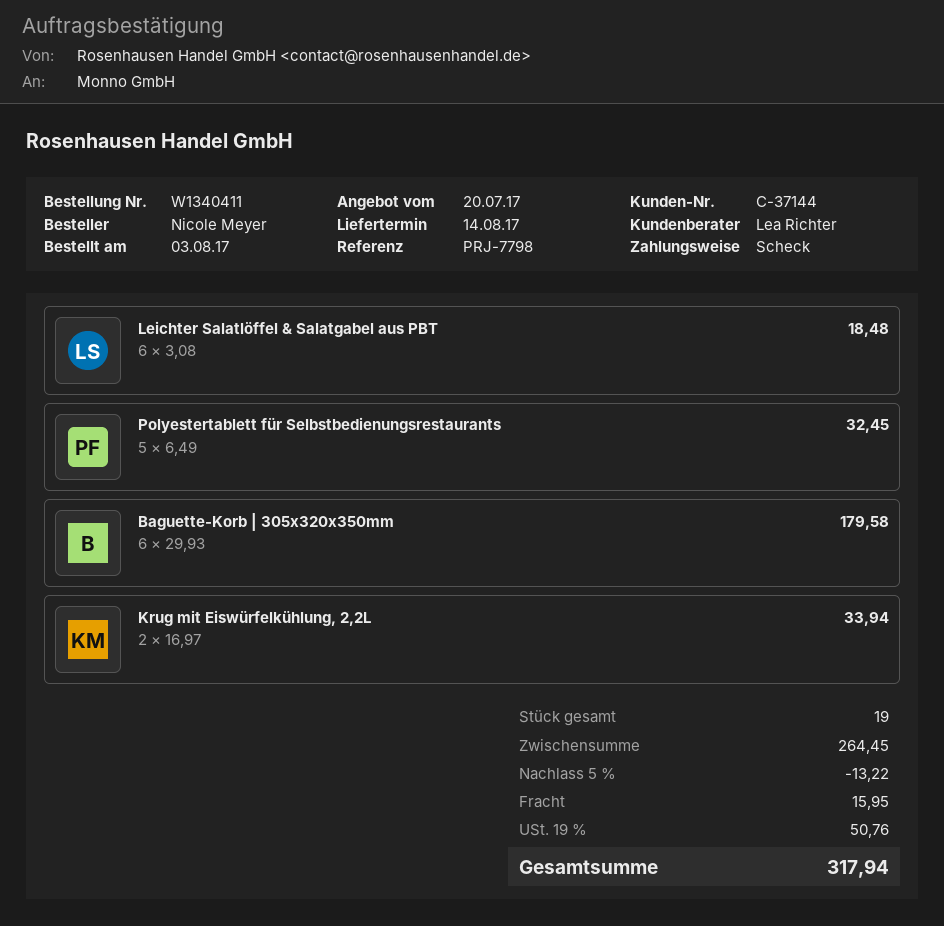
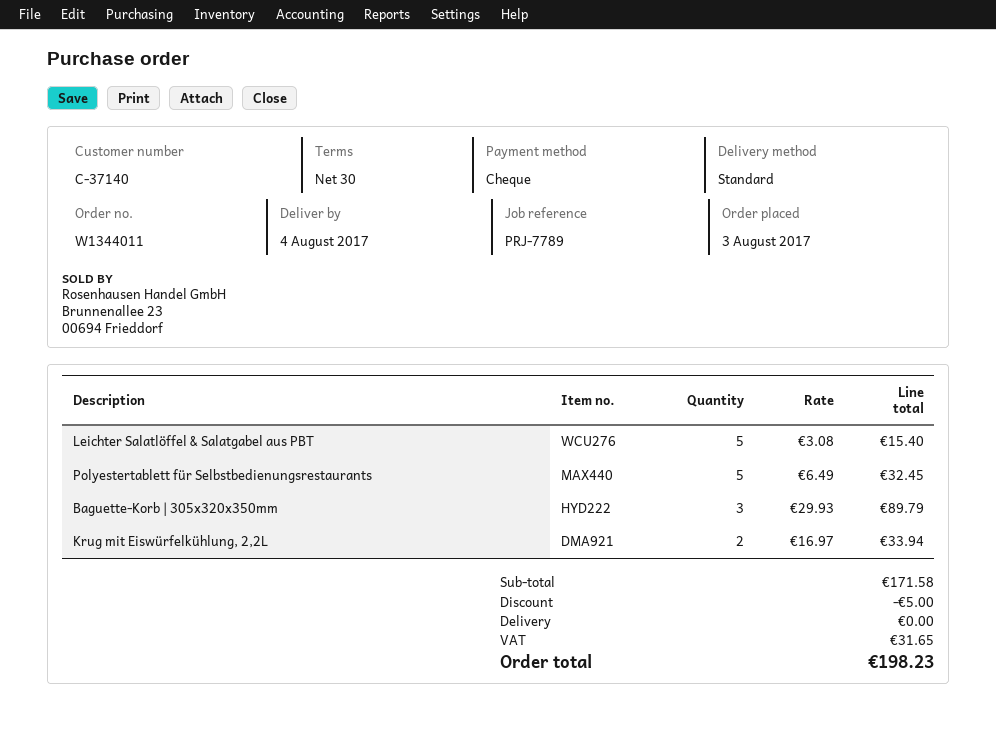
order number: W1340411 -> W1344011
delivery date: 2017-08-14 -> 2017-08-04
customer number: C-37144 -> C-37140
reference: PRJ-7798 -> PRJ-7789
Leichter Salatlöffel & Salatgabel aus PBT: 6 x 3.08 = 18.48 -> 5 x 3.08 = 15.40
Baguette-Korb | 305x320x350mm: 6 x 29.93 = 179.58 -> 3 x 29.93 = 89.79
subtotal: 264.45 -> 171.58
discount: 13.22 -> 5.00
shipping: 15.95 -> 0.00
tax: 50.76 -> 31.65
total: 317.94 -> 198.23

